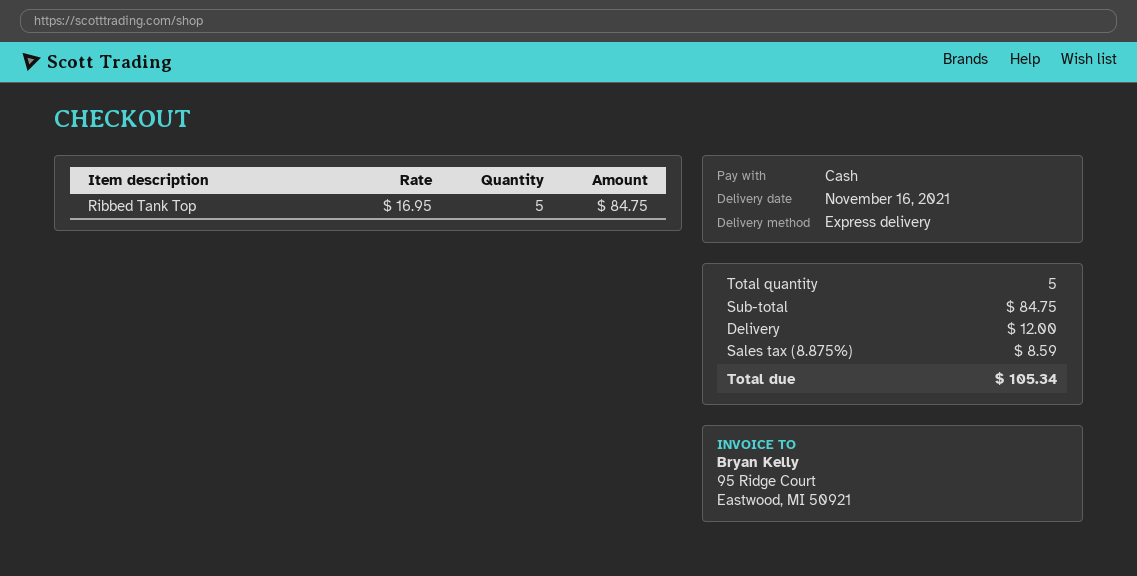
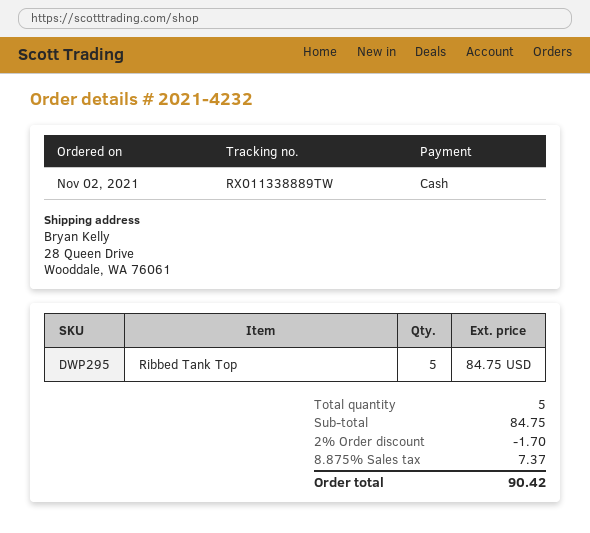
discount: none -> 2% = 1.70
shipping: 12.00 -> none
tax: 8.875% = 8.59 -> 8.875% = 7.37
total: 105.34 -> 90.42

